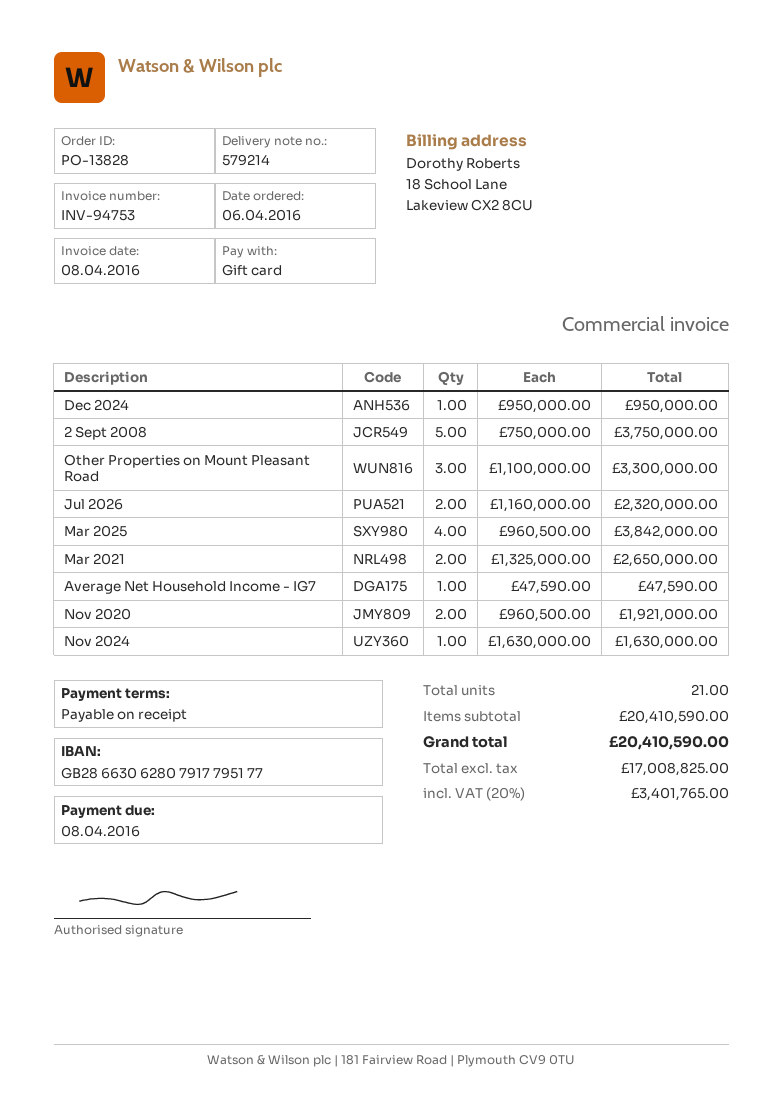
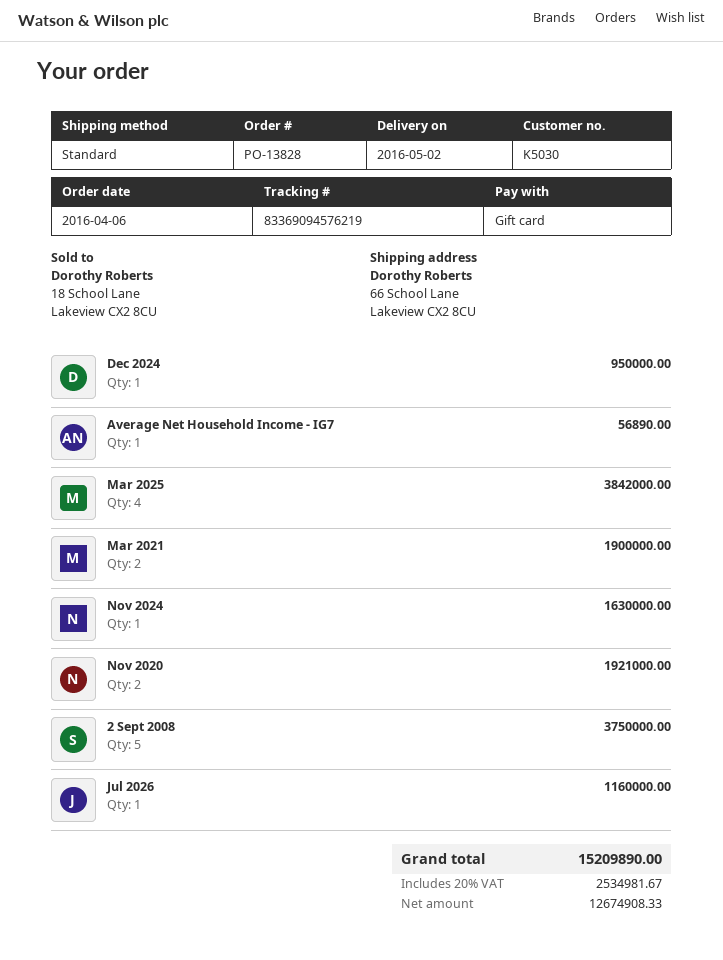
Other Properties on Mount Pleasant Road: 3 for 3300000.00 -> none
Jul 2026: 2 for 2320000.00 -> 1 for 1160000.00
Mar 2021: 2 for 2650000.00 -> 2 for 1900000.00
Average Net Household Income - IG7: 1 for 47590.00 -> 1 for 56890.00
net: 17008825.00 -> 12674908.33
tax: 20% = 3401765.00 -> 20% = 2534981.67
total: 20410590.00 -> 15209890.00

